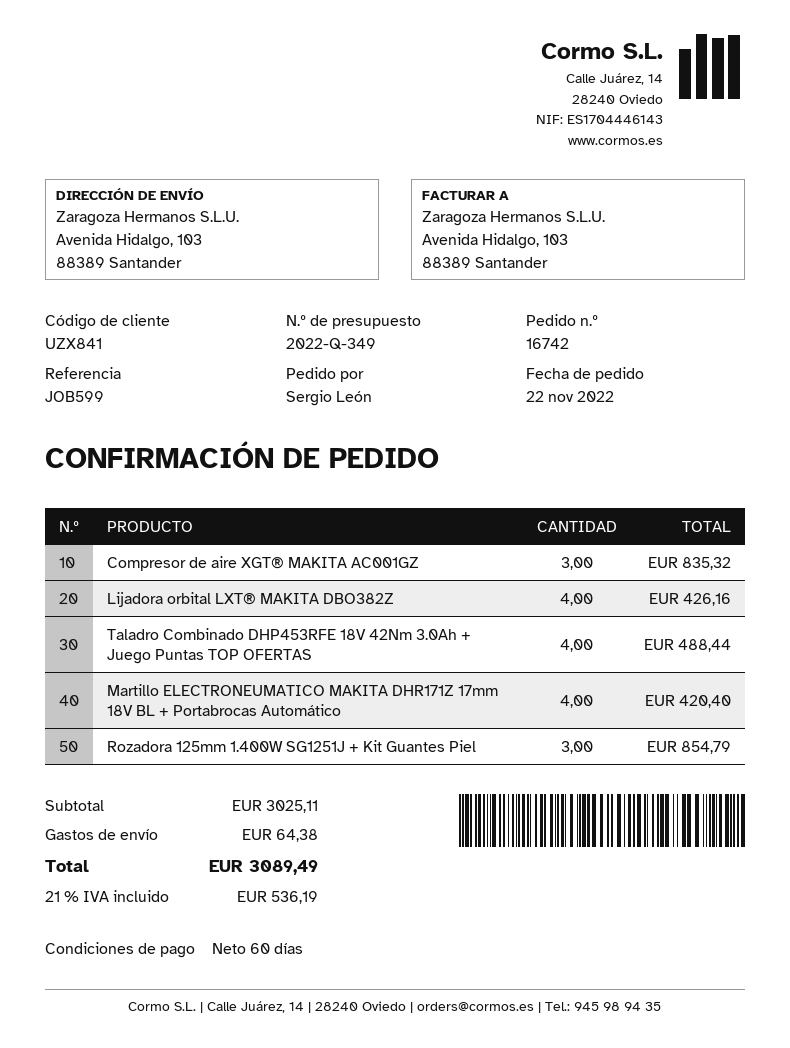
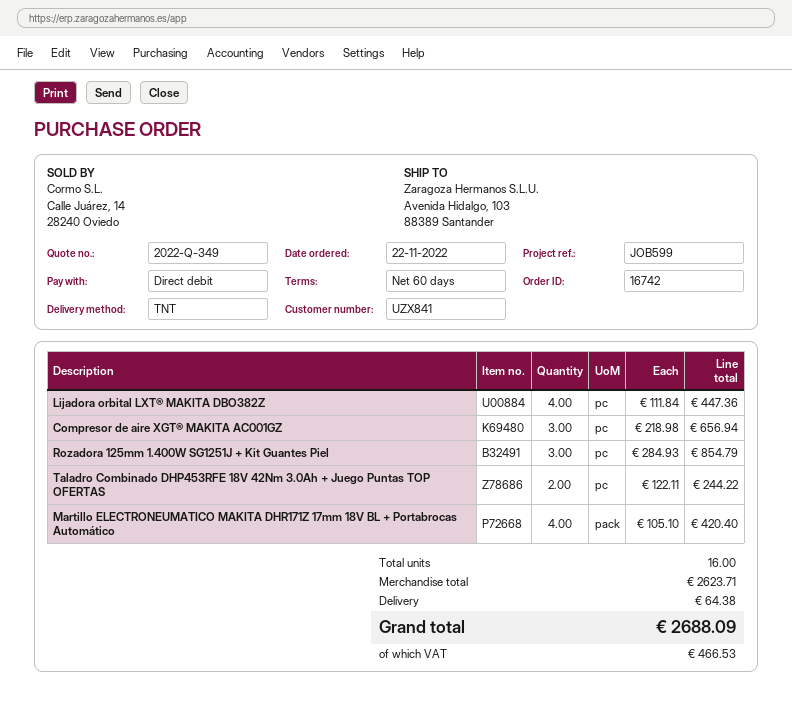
Compresor de aire XGT® MAKITA AC001GZ: 3 for 835.32 -> 3 for 656.94
Lijadora orbital LXT® MAKITA DBO382Z: 4 for 426.16 -> 4 for 447.36
Taladro Combinado DHP453RFE 18V 42Nm 3.0Ah + Juego Puntas TOP OFERTAS: 4 for 488.44 -> 2 for 244.22
subtotal: 3025.11 -> 2623.71
tax: 536.19 -> 466.53
total: 3089.49 -> 2688.09

